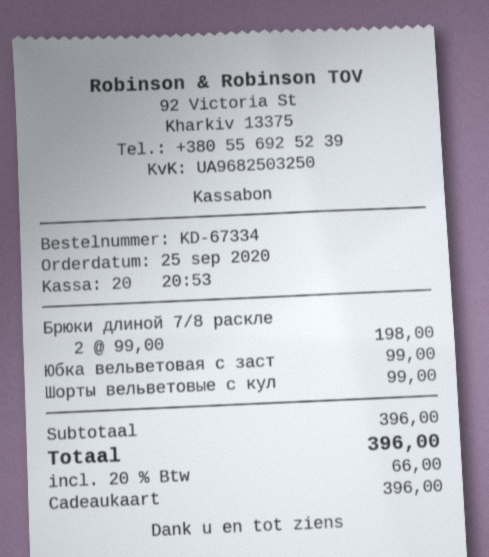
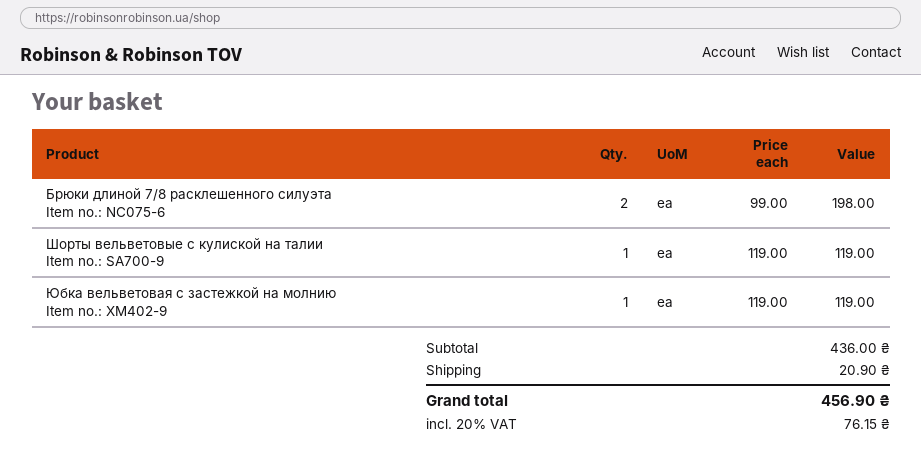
Юбка вельветовая с заст: 1 x 99.00 = 99.00 -> 1 x 119.00 = 119.00
Шорты вельветовые с кул: 1 x 99.00 = 99.00 -> 1 x 119.00 = 119.00
subtotal: 396.00 -> 436.00
shipping: none -> 20.90
tax: 20% = 66.00 -> 20% = 76.15
total: 396.00 -> 456.90

